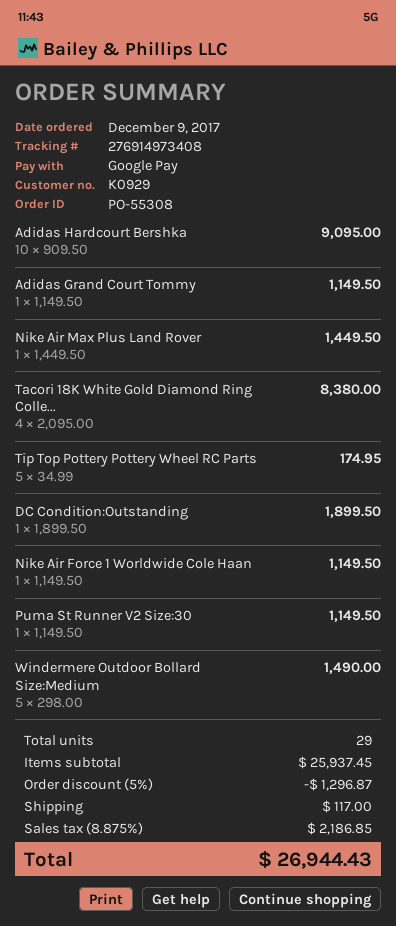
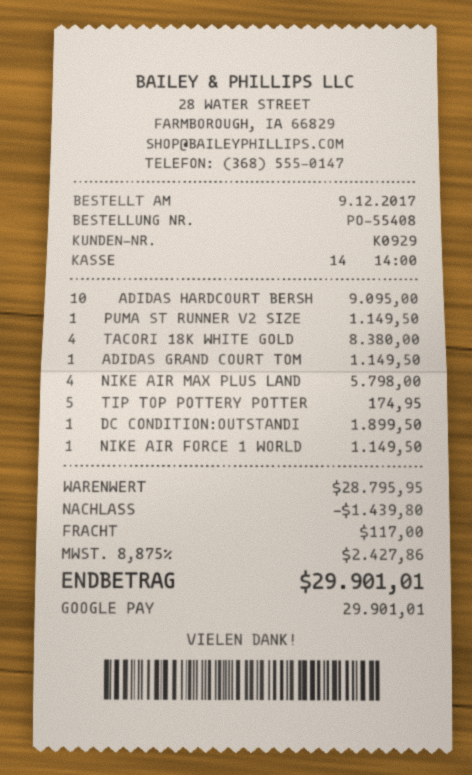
order number: PO-55308 -> PO-55408
Nike Air Max Plus Land Rover: 1 for 1449.50 -> 4 for 5798.00
Windermere Outdoor Bollard Size:Medium: 5 for 1490.00 -> none
subtotal: 25937.45 -> 28795.95
discount: 1296.87 -> 1439.80
tax: 8.875% = 2186.85 -> 8.875% = 2427.86
total: 26944.43 -> 29901.01

